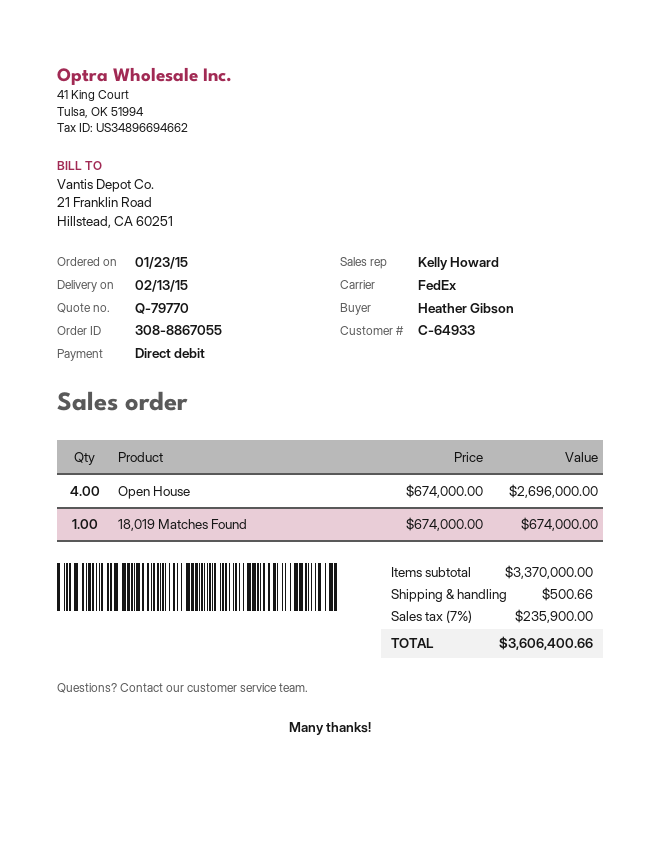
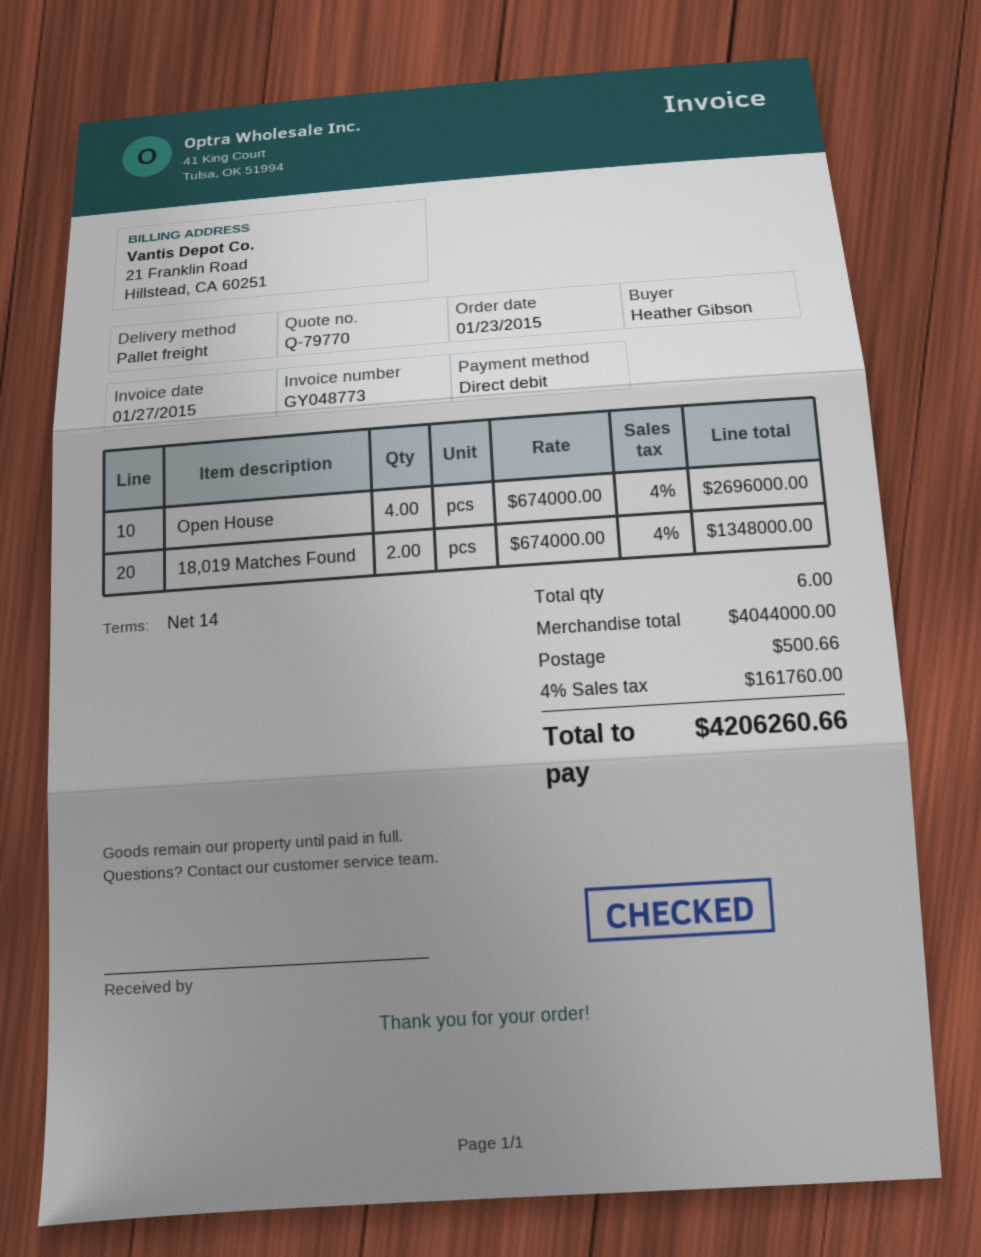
shipping method: FedEx -> pallet freight
18,019 Matches Found: 1 x 674000.00 = 674000.00 -> 2 x 674000.00 = 1348000.00
subtotal: 3370000.00 -> 4044000.00
tax: 7% = 235900.00 -> 4% = 161760.00
total: 3606400.66 -> 4206260.66

